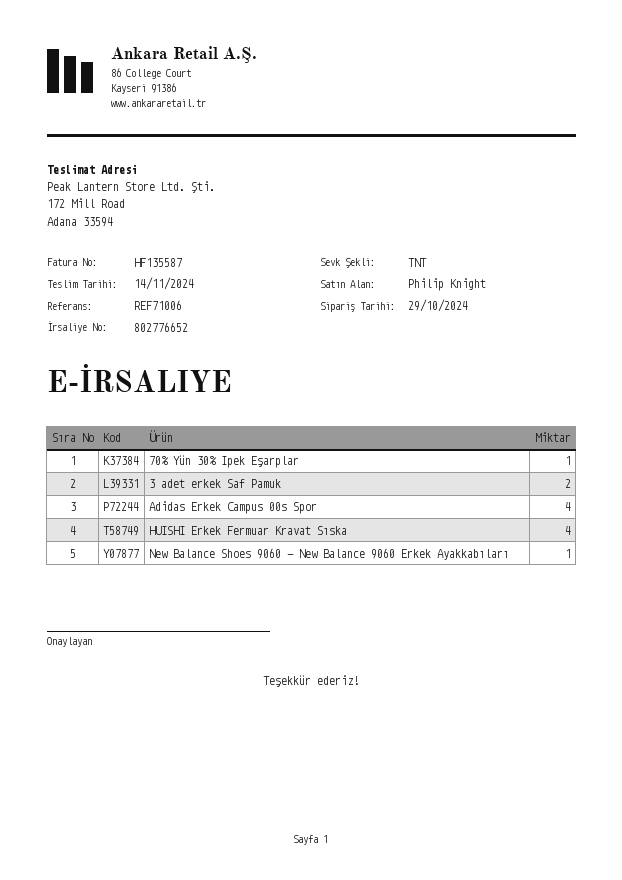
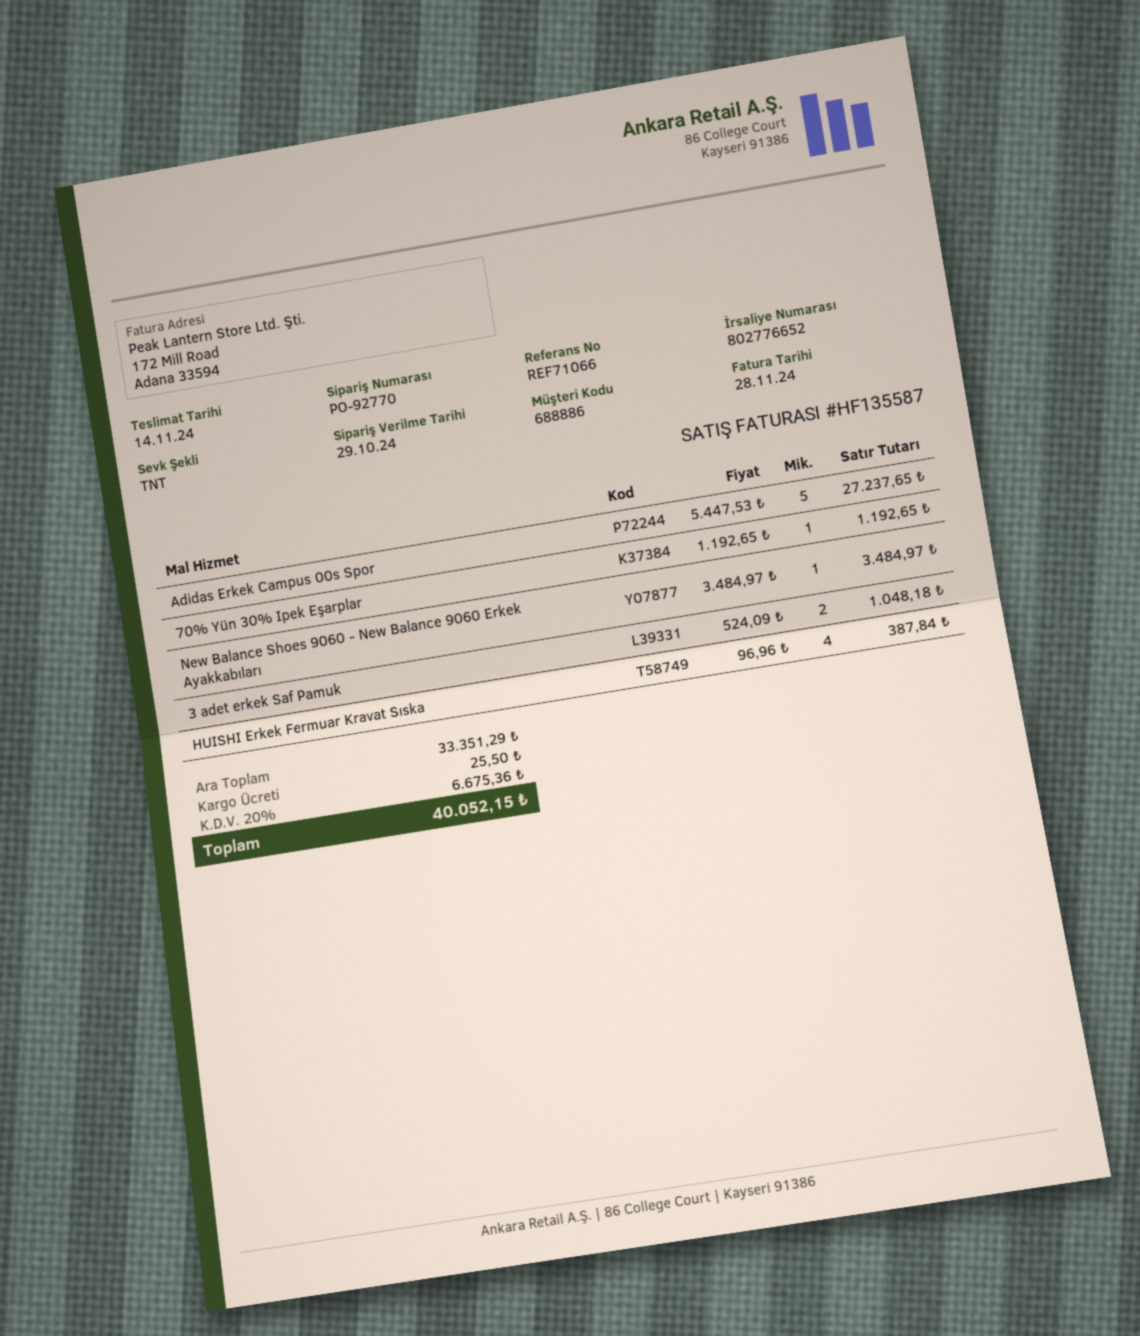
reference: REF71006 -> REF71066
Adidas Erkek Campus 00s Spor: 4 -> 5

